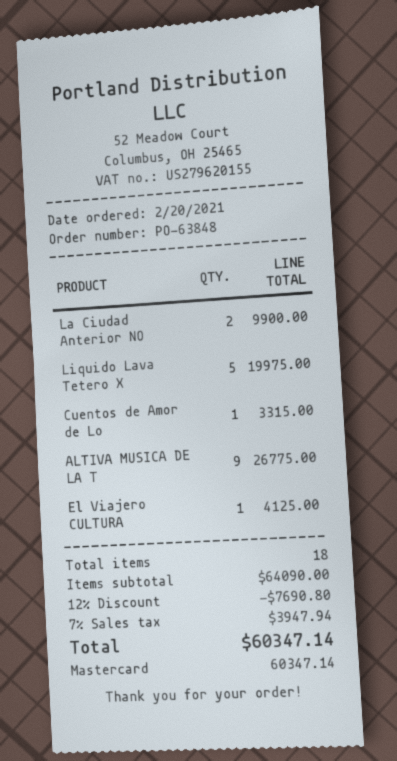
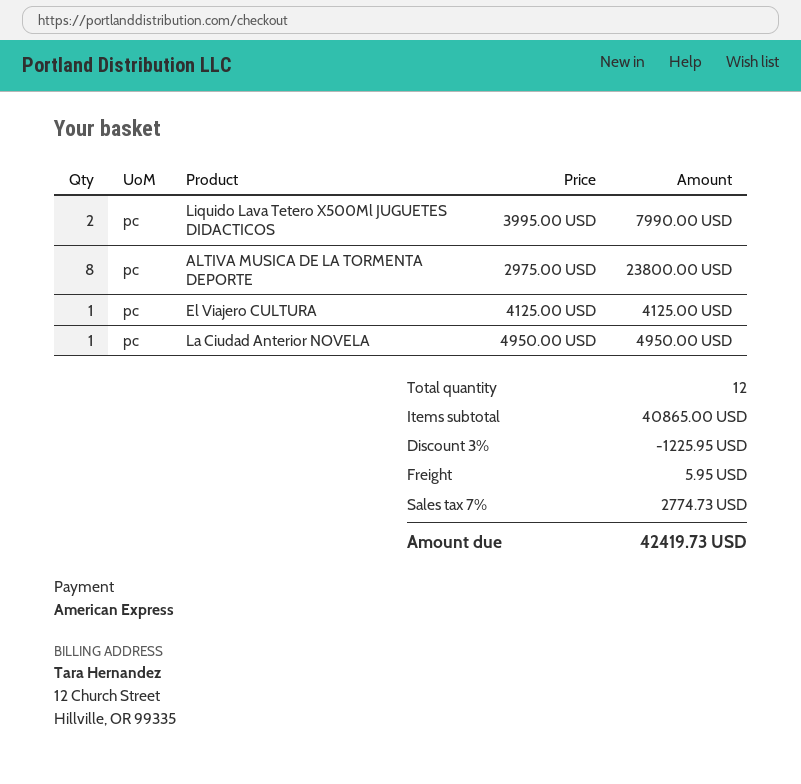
payment method: Mastercard -> American Express
La Ciudad Anterior NO: 2 for 9900.00 -> 1 for 4950.00
Liquido Lava Tetero X: 5 for 19975.00 -> 2 for 7990.00
Cuentos de Amor de Lo: 1 for 3315.00 -> none
ALTIVA MUSICA DE LA T: 9 for 26775.00 -> 8 for 23800.00
total quantity: 18 -> 12
subtotal: 64090.00 -> 40865.00
discount: 12% = 7690.80 -> 3% = 1225.95
shipping: none -> 5.95
tax: 7% = 3947.94 -> 7% = 2774.73
total: 60347.14 -> 42419.73

